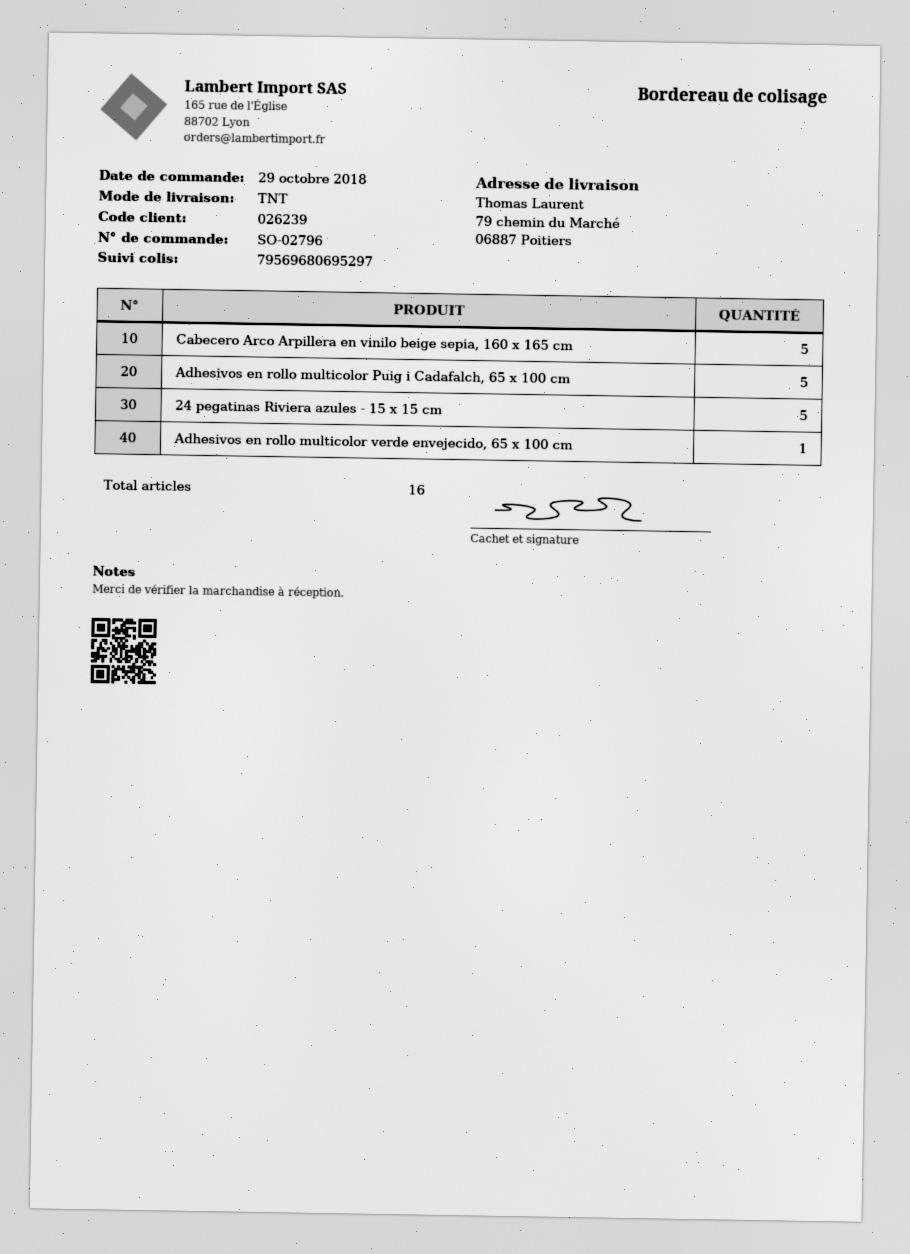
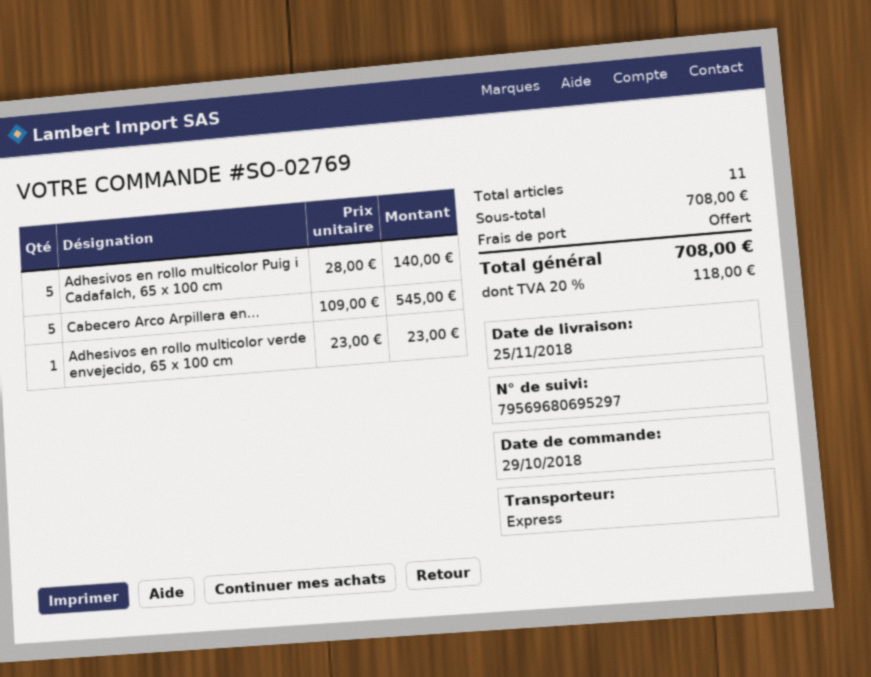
order number: SO-02796 -> SO-02769
shipping method: TNT -> express
24 pegatinas Riviera azules - 15 x 15 cm: 5 -> none
total quantity: 16 -> 11

